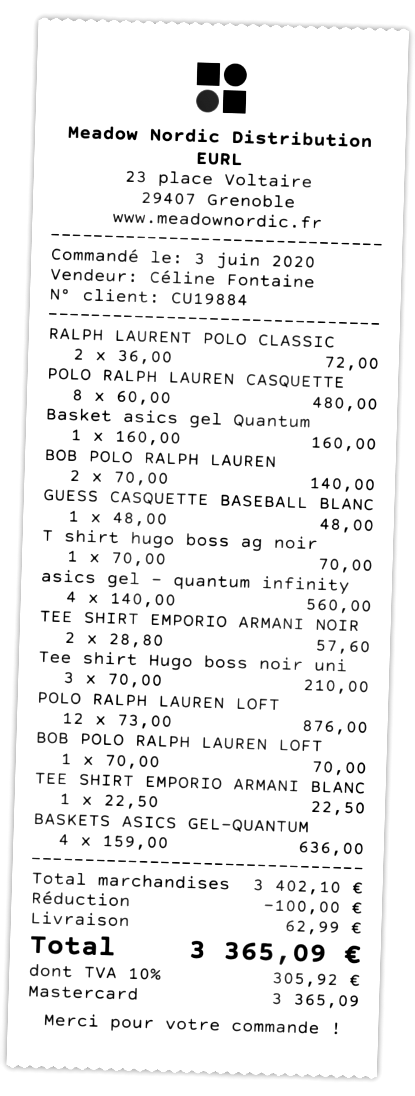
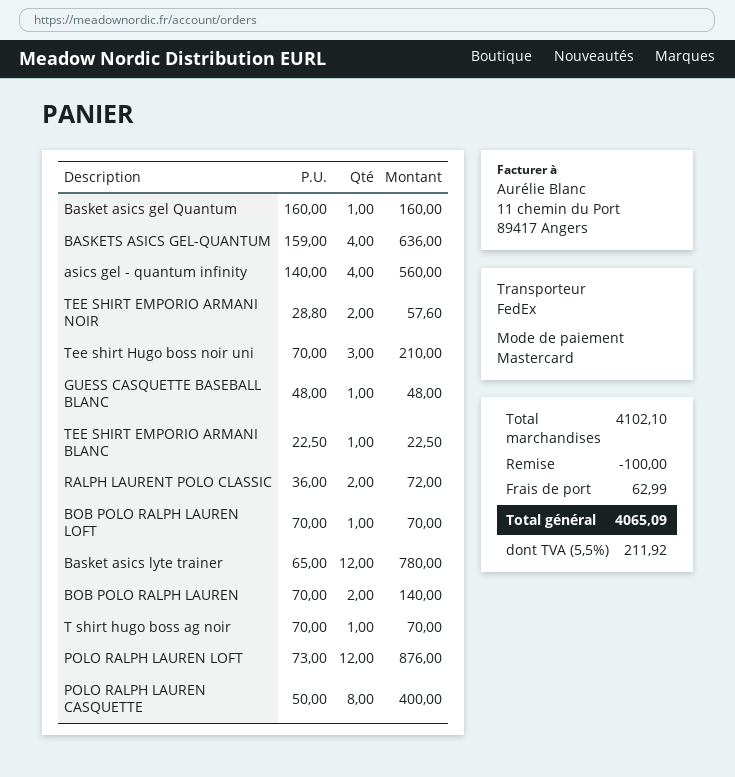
POLO RALPH LAUREN CASQUETTE: 8 x 60.00 = 480.00 -> 8 x 50.00 = 400.00
Basket asics lyte trainer: none -> 12 x 65.00 = 780.00
subtotal: 3402.10 -> 4102.10
tax: 10% = 305.92 -> 5.5% = 211.92
total: 3365.09 -> 4065.09

